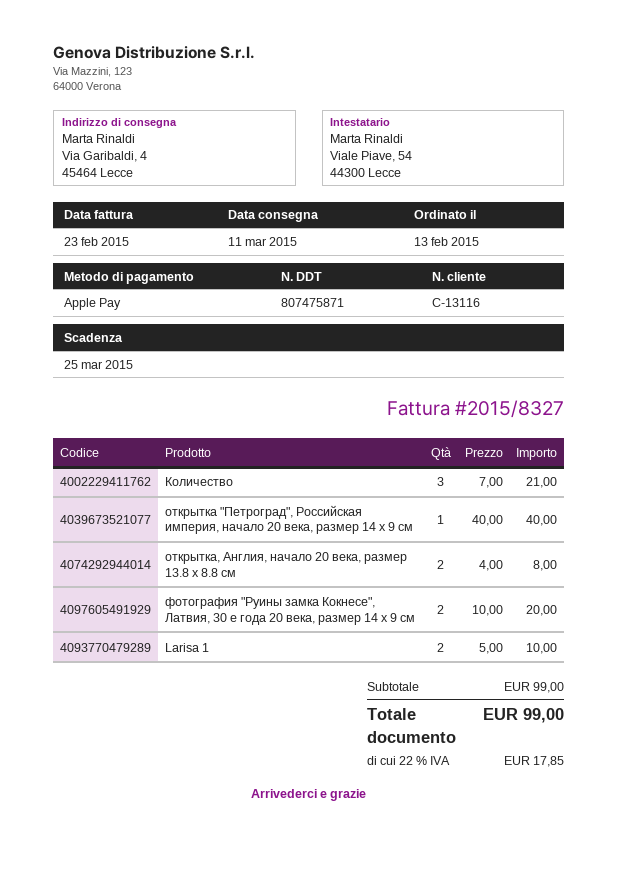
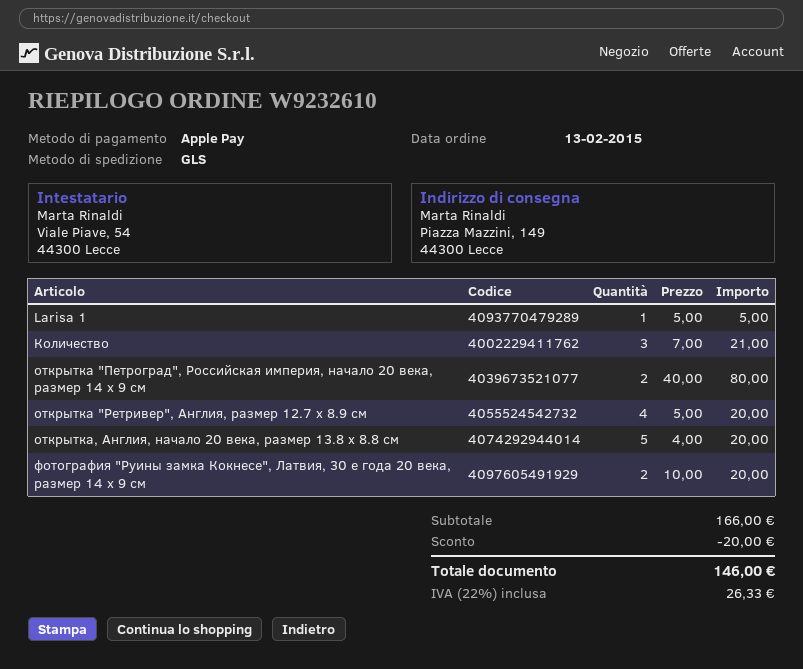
ship to: Via Garibaldi, 4, 45464 Lecce -> Piazza Mazzini, 149, 44300 Lecce
открытка "Петроград", Российская империя, начало 20 века, размер 14 х 9 см: 1 x 40.00 = 40.00 -> 2 x 40.00 = 80.00
открытка, Англия, начало 20 века, размер 13.8 x 8.8 см: 2 x 4.00 = 8.00 -> 5 x 4.00 = 20.00
Larisa 1: 2 x 5.00 = 10.00 -> 1 x 5.00 = 5.00
открытка "Ретривер", Англия, размер 12.7 x 8.9 см: none -> 4 x 5.00 = 20.00
subtotal: 99.00 -> 166.00
discount: none -> 20.00
tax: 22% = 17.85 -> 22% = 26.33
total: 99.00 -> 146.00

